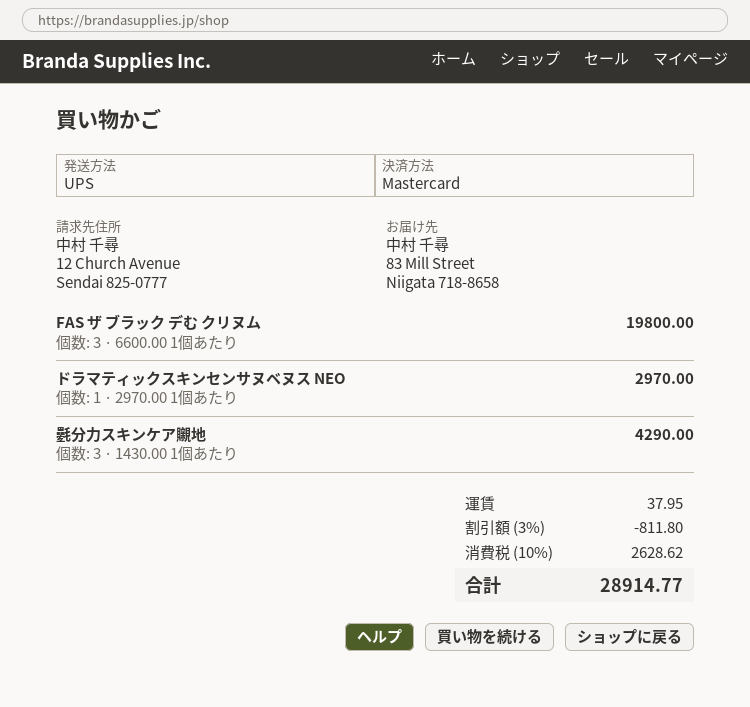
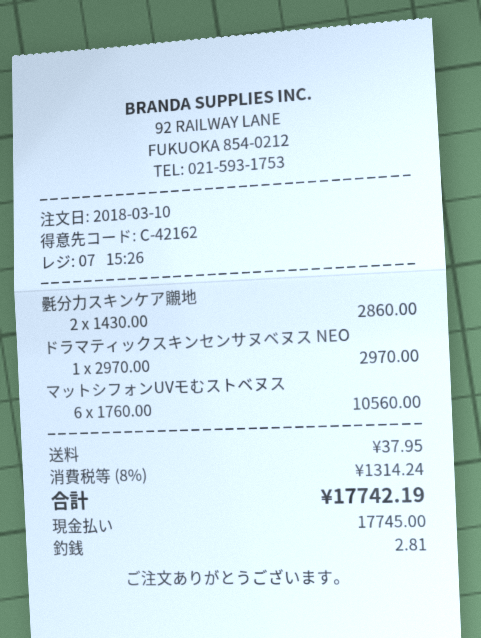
payment method: Mastercard -> cash
FAS ザ ブラック デむ クリヌム: 3 x 6600.00 = 19800.00 -> none
氎分力スキンケア䞋地: 3 x 1430.00 = 4290.00 -> 2 x 1430.00 = 2860.00
マットシフォンUVモむストベヌス: none -> 6 x 1760.00 = 10560.00
discount: 3% = 811.80 -> none
tax: 10% = 2628.62 -> 8% = 1314.24
total: 28914.77 -> 17742.19

